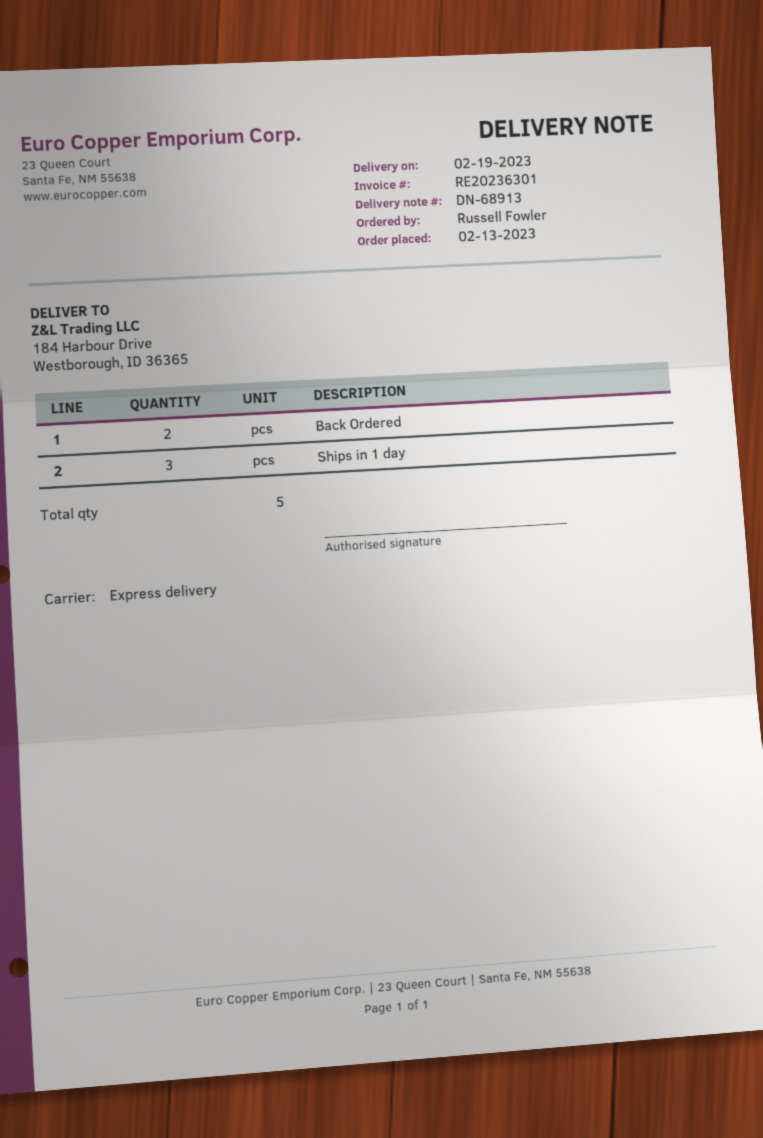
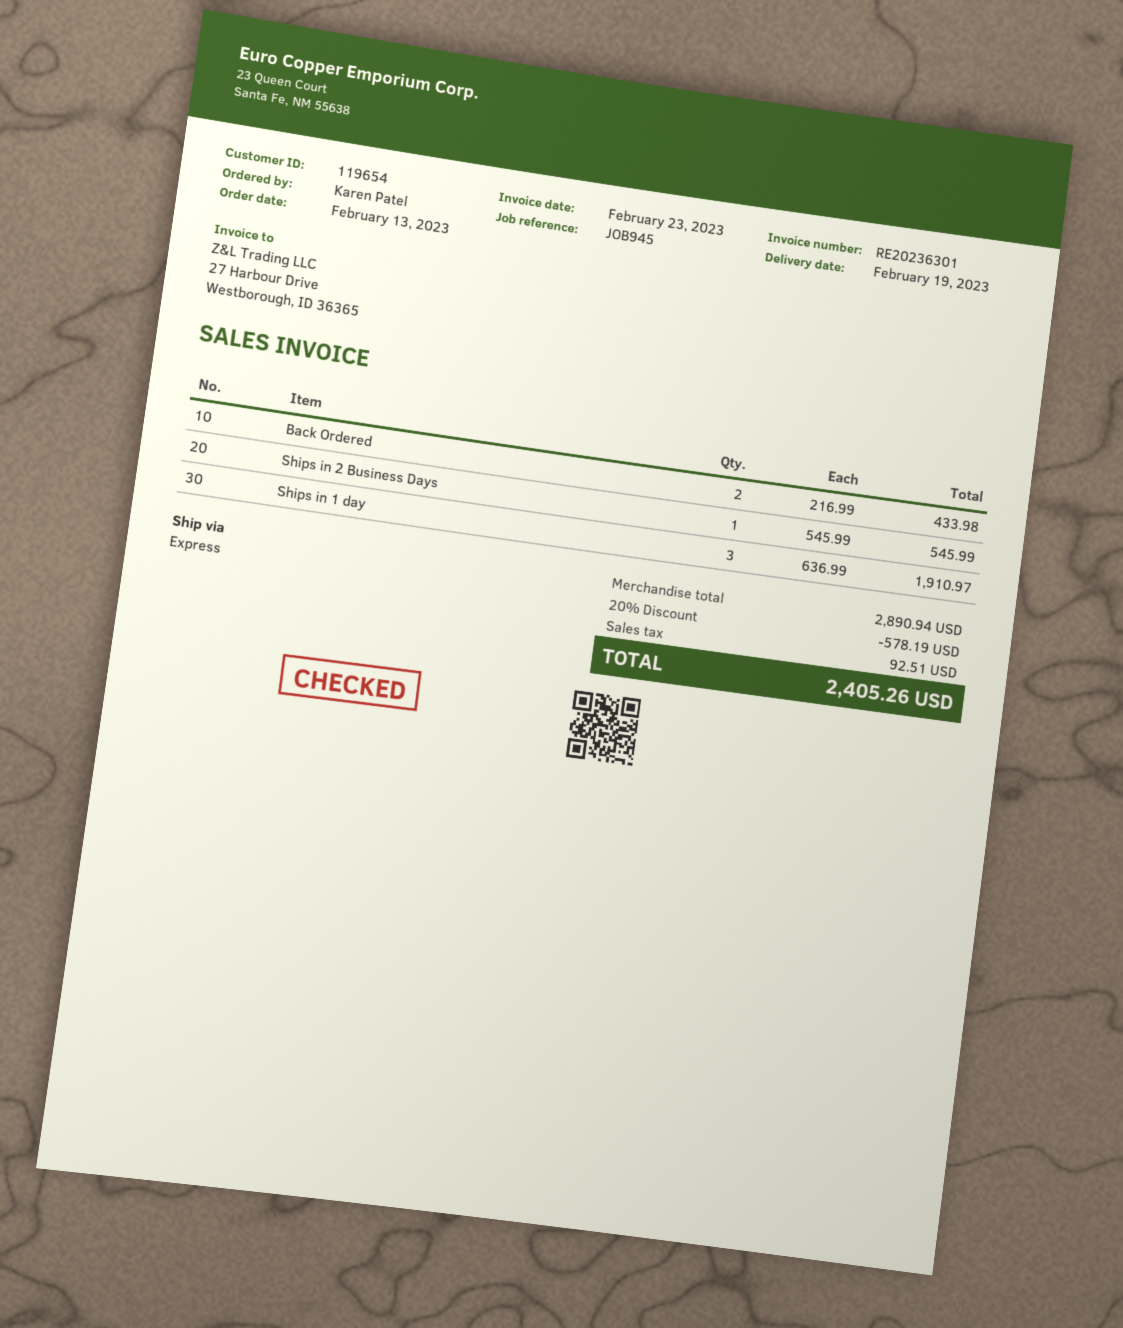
ordered by: Russell Fowler -> Karen Patel
Ships in 2 Business Days: none -> 1

